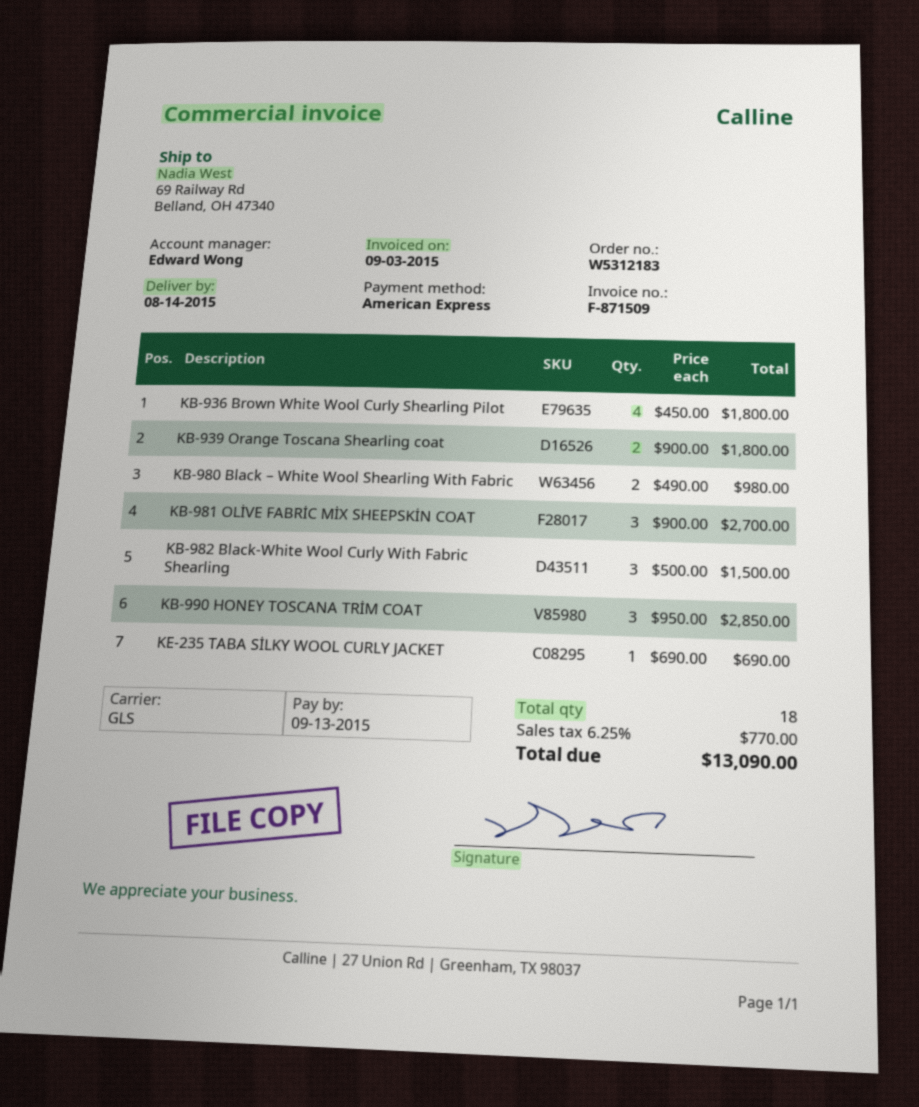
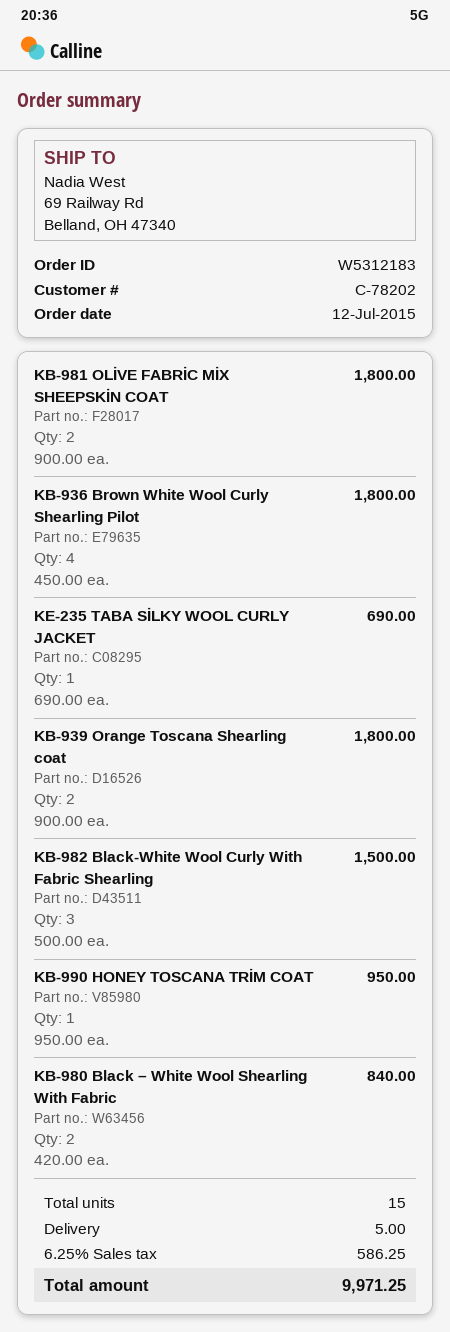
KB-980 Black – White Wool Shearling With Fabric: 2 x 490.00 = 980.00 -> 2 x 420.00 = 840.00
KB-981 OLİVE FABRİC MİX SHEEPSKİN COAT: 3 x 900.00 = 2700.00 -> 2 x 900.00 = 1800.00
KB-990 HONEY TOSCANA TRİM COAT: 3 x 950.00 = 2850.00 -> 1 x 950.00 = 950.00
total quantity: 18 -> 15
shipping: none -> 5.00
tax: 6.25% = 770.00 -> 6.25% = 586.25
total: 13090.00 -> 9971.25

